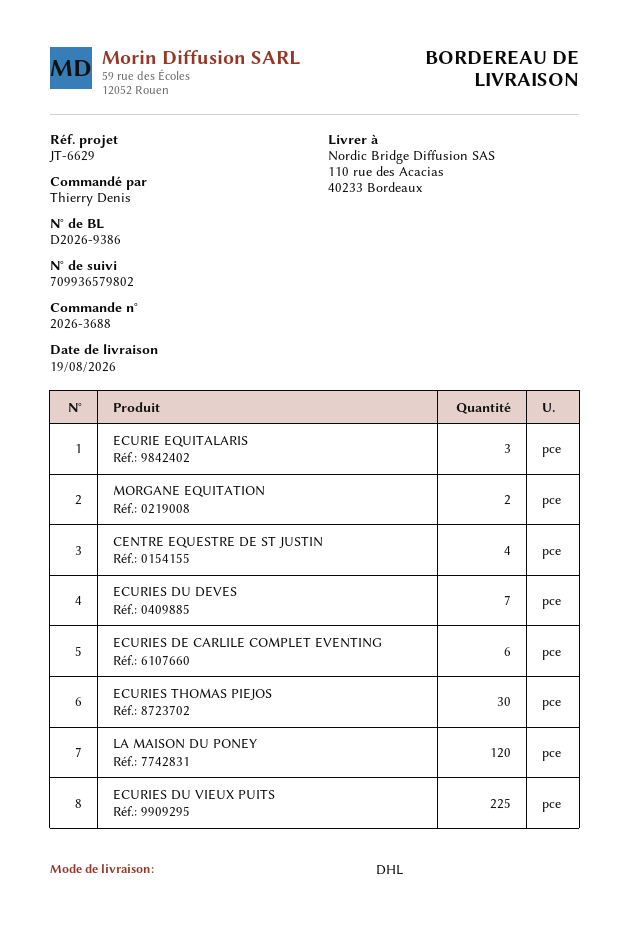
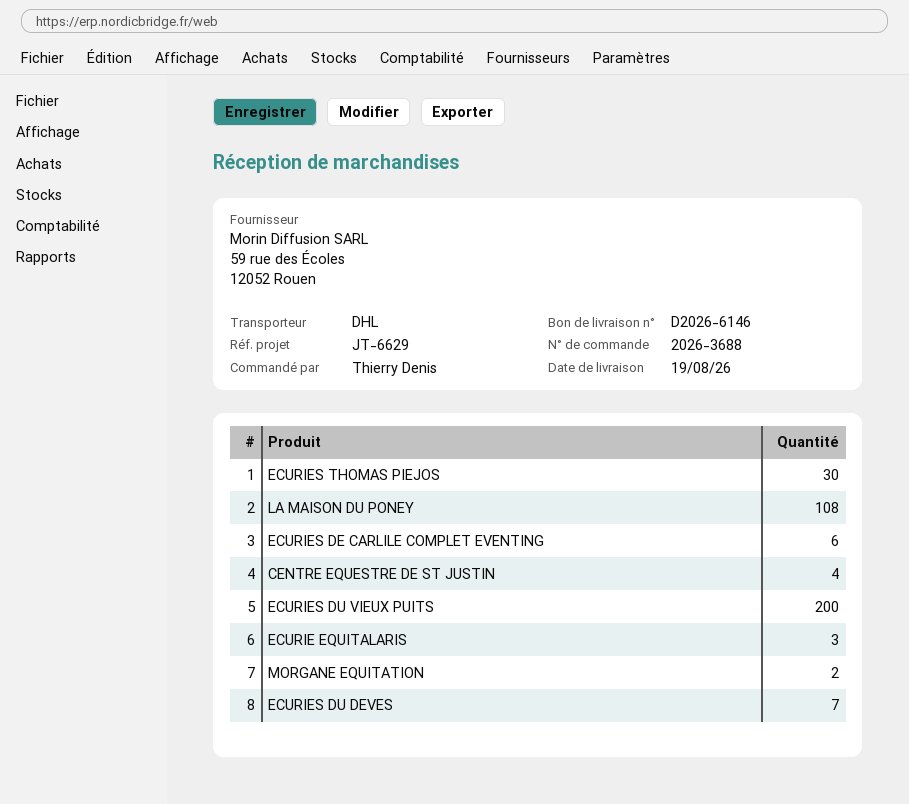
delivery note number: D2026-9386 -> D2026-6146
LA MAISON DU PONEY: 120 -> 108
ECURIES DU VIEUX PUITS: 225 -> 200

